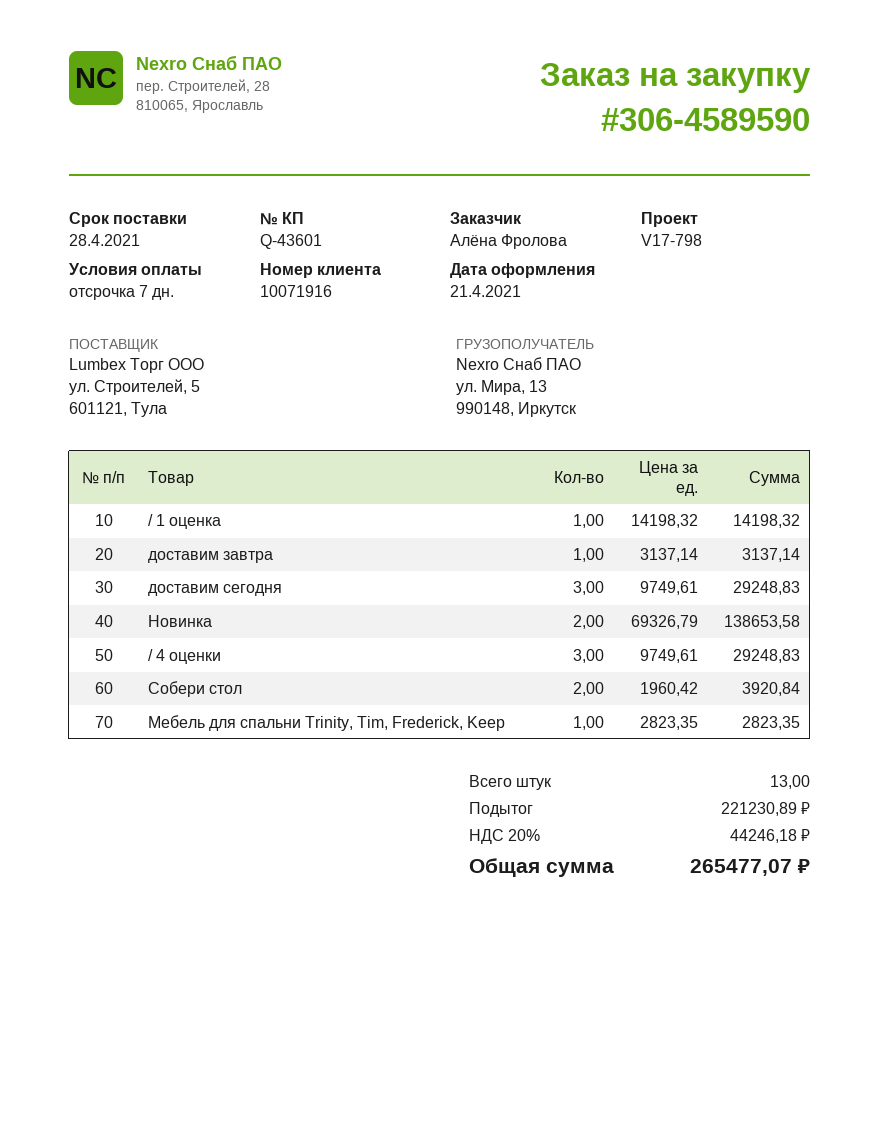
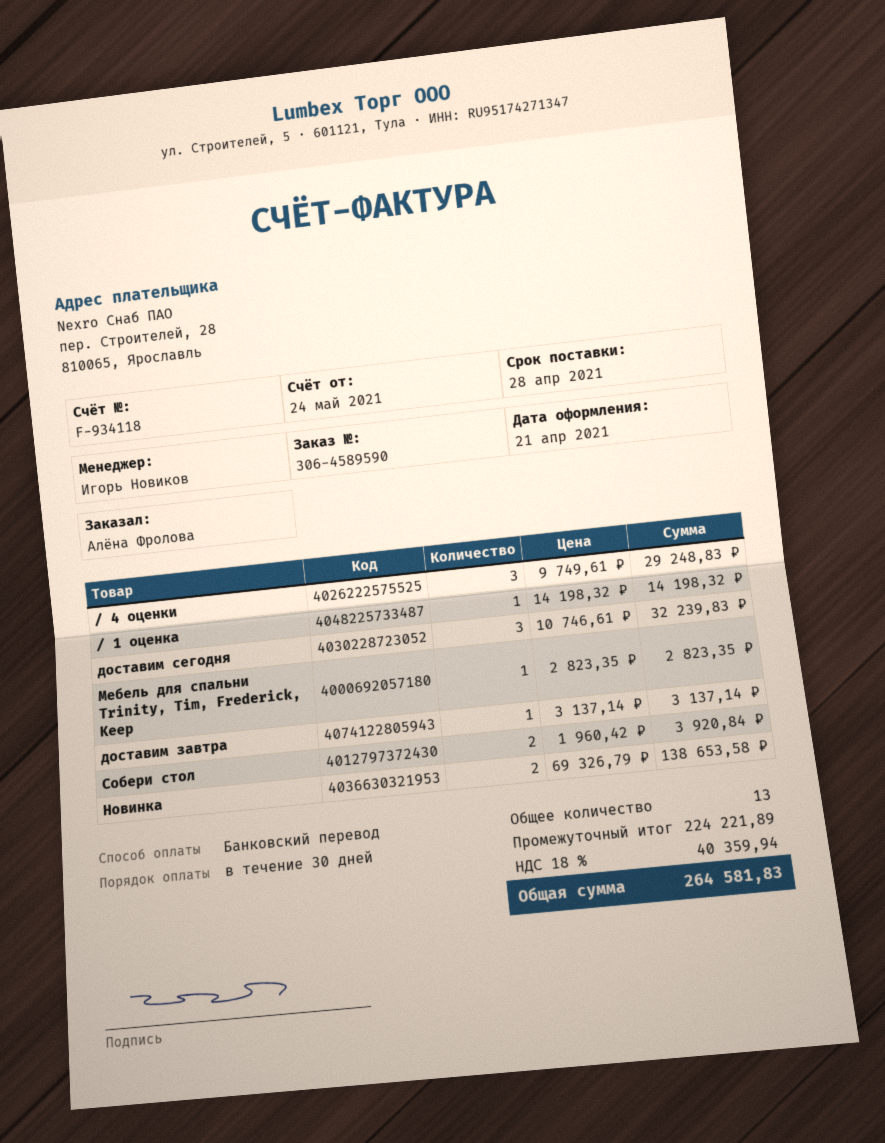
payment terms: 7 days -> 30 days
доставим сегодня: 3 x 9749.61 = 29248.83 -> 3 x 10746.61 = 32239.83
subtotal: 221230.89 -> 224221.89
tax: 20% = 44246.18 -> 18% = 40359.94
total: 265477.07 -> 264581.83

